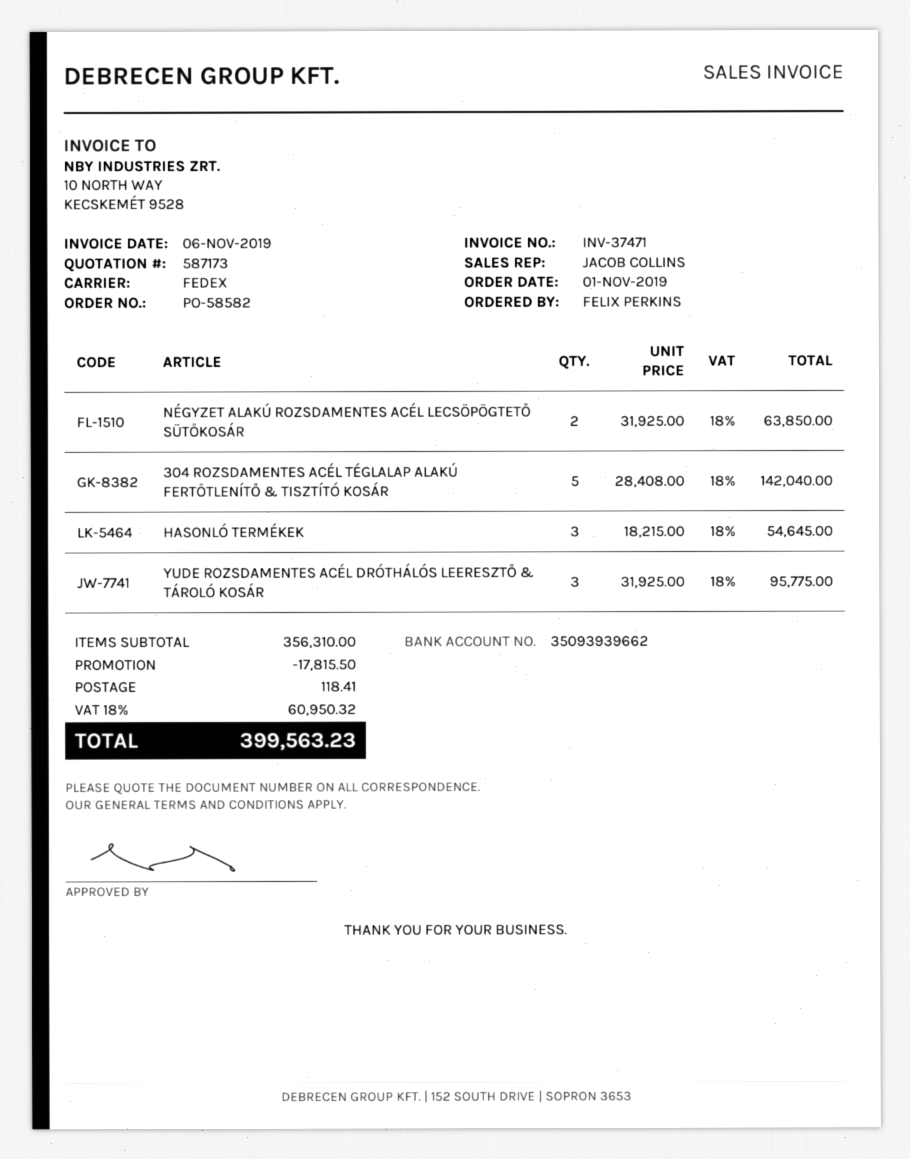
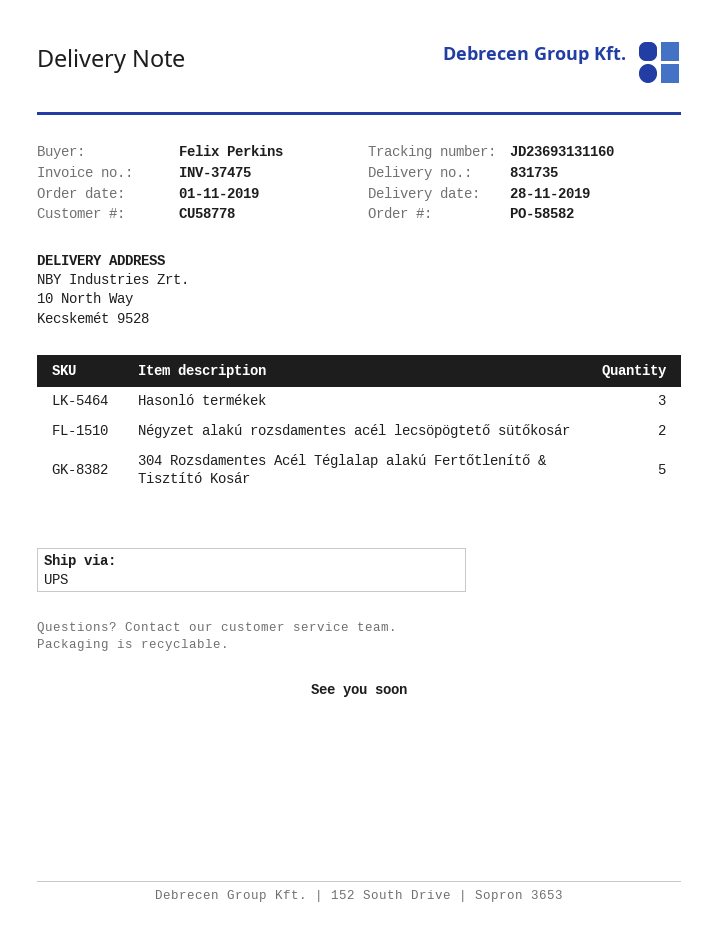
invoice number: INV-37471 -> INV-37475
shipping method: FedEx -> UPS
YUDE ROZSDAMENTES ACÉL DRÓTHÁLÓS LEERESZTŐ & TÁROLÓ KOSÁR: 3 -> none

